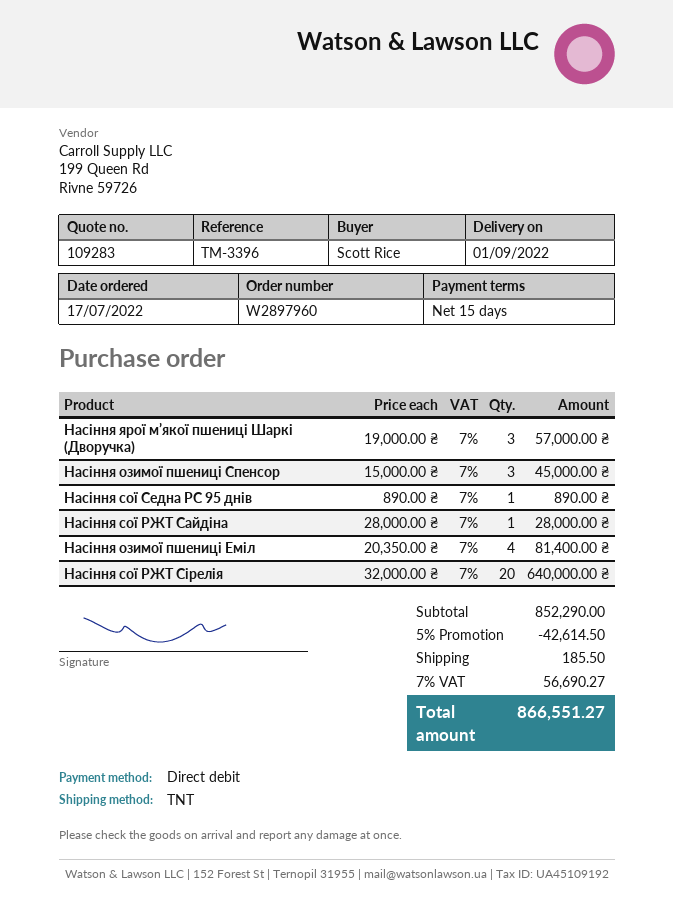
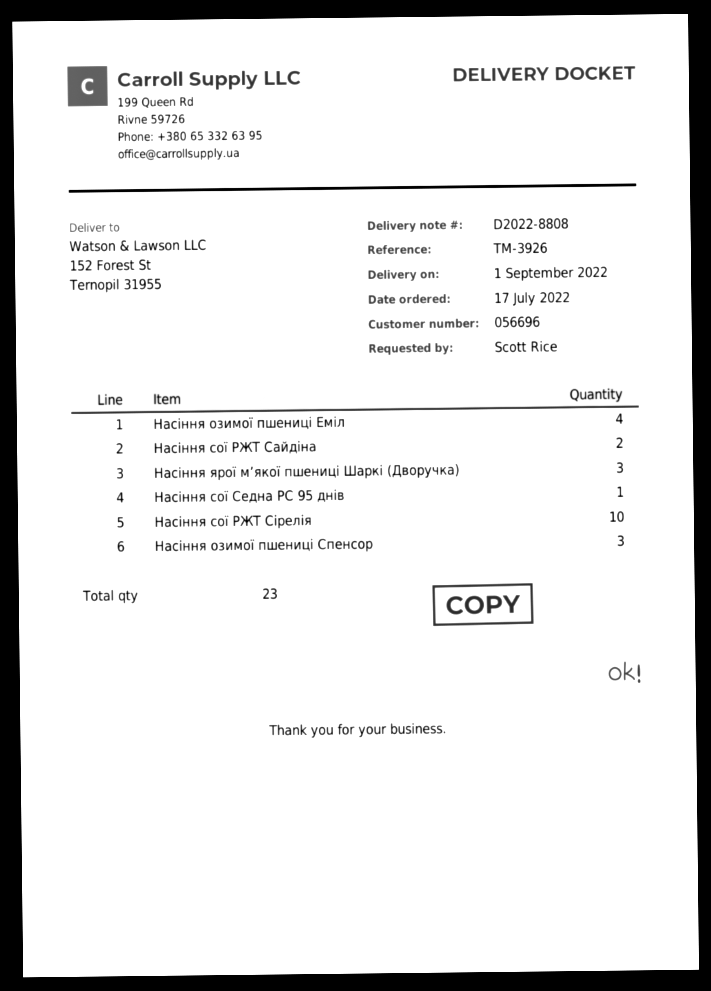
reference: TM-3396 -> TM-3926
Насіння сої РЖТ Сайдіна: 1 -> 2
Насіння сої РЖТ Сірелія: 20 -> 10

